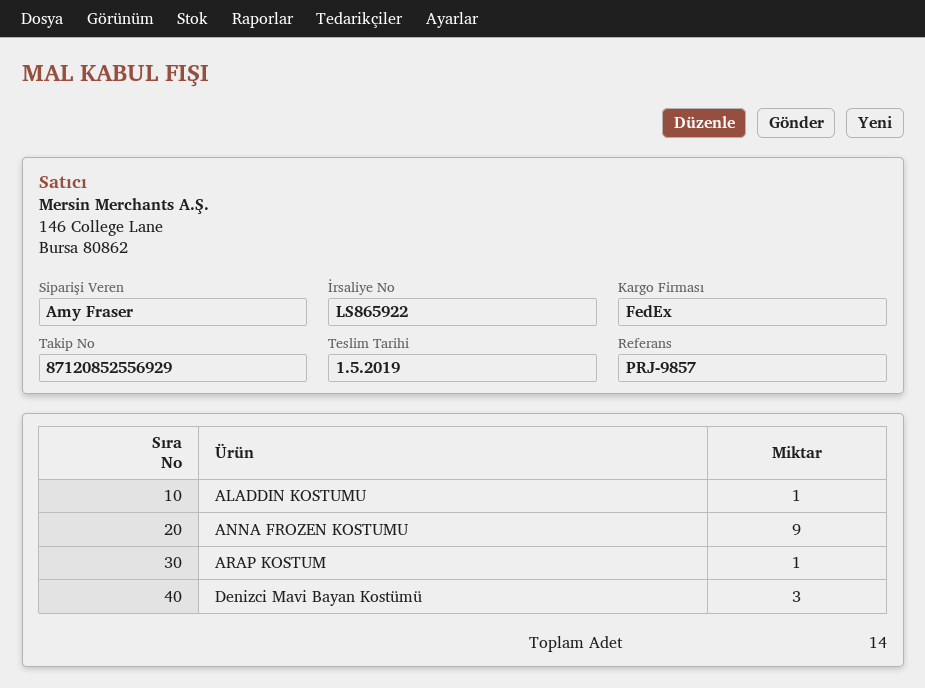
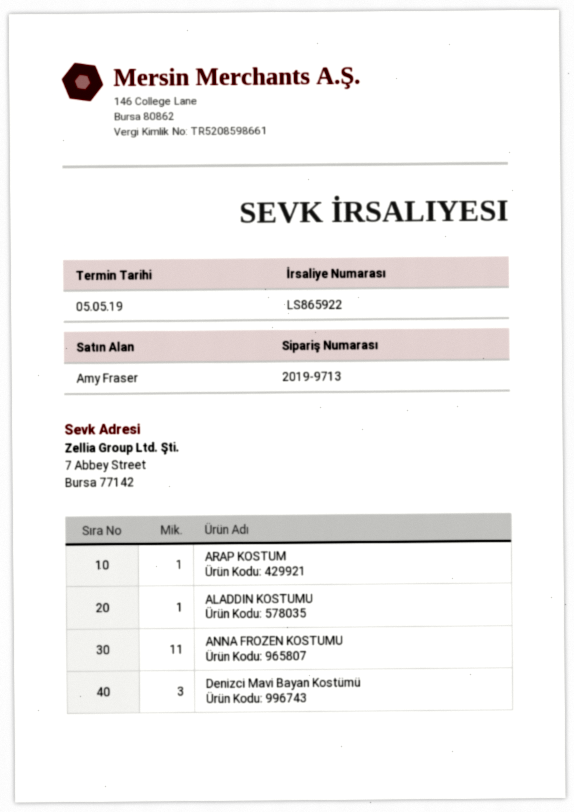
delivery date: 2019-05-01 -> 2019-05-05
ANNA FROZEN KOSTUMU: 9 -> 11

